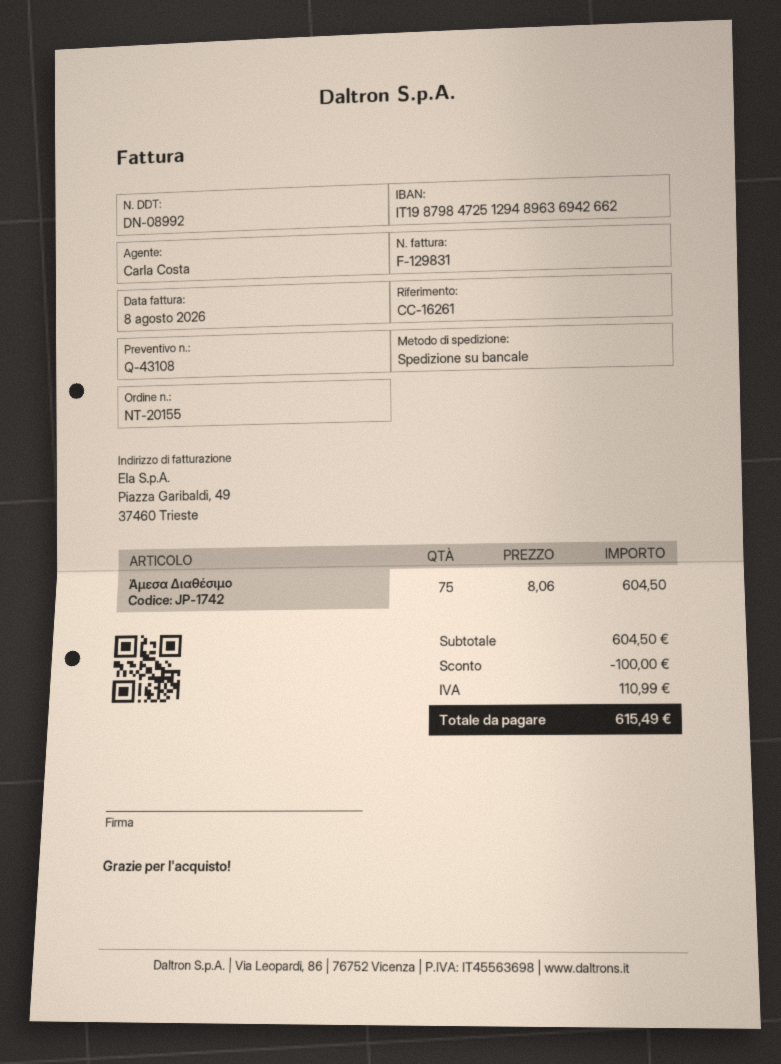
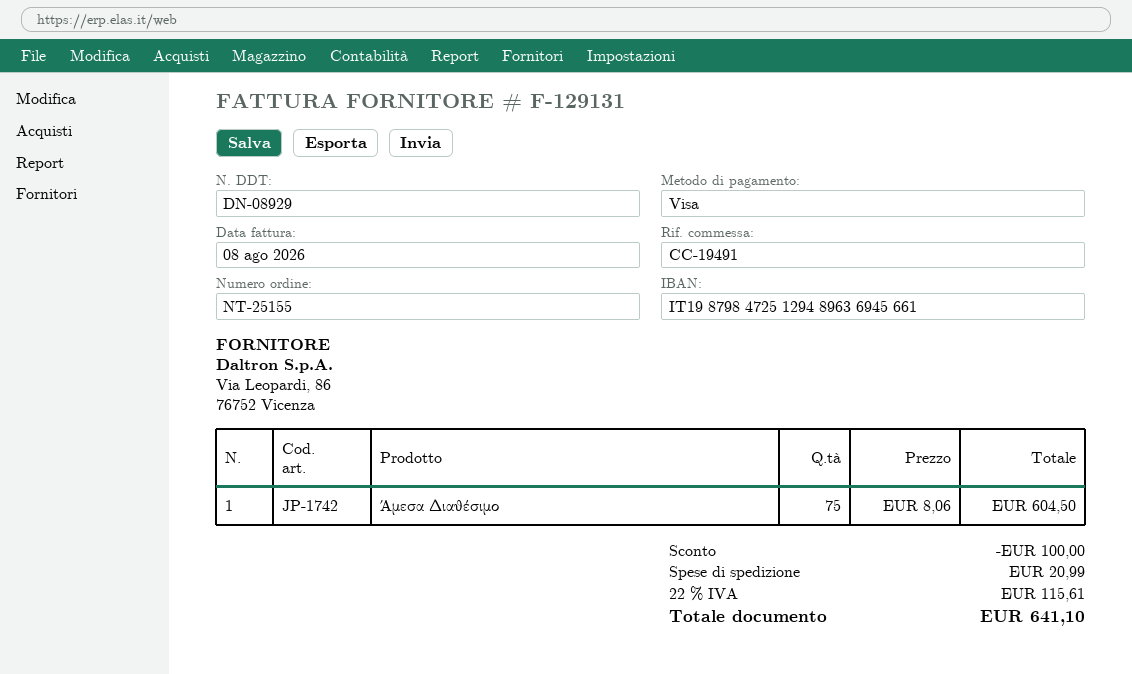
order number: NT-20155 -> NT-25155
delivery note number: DN-08992 -> DN-08929
invoice number: F-129831 -> F-129131
reference: CC-16261 -> CC-19491
bank account: IT1987984725129489636942662 -> IT1987984725129489636945661
shipping: none -> 20.99
tax: 110.99 -> 115.61
total: 615.49 -> 641.10

